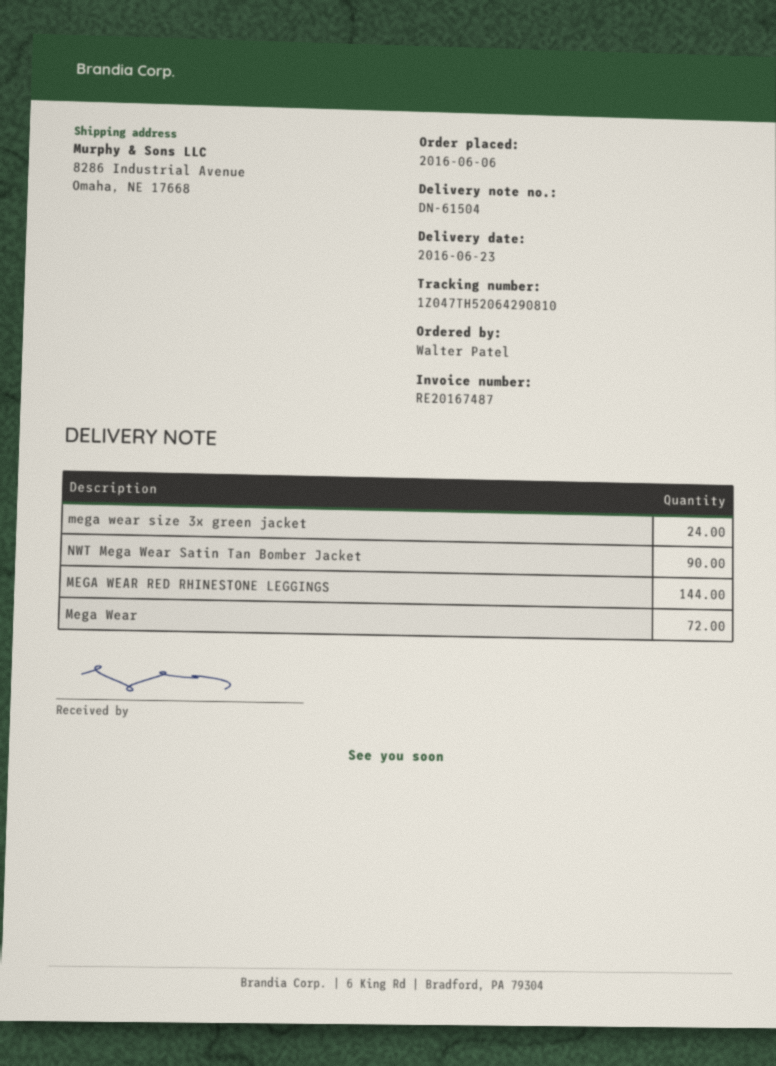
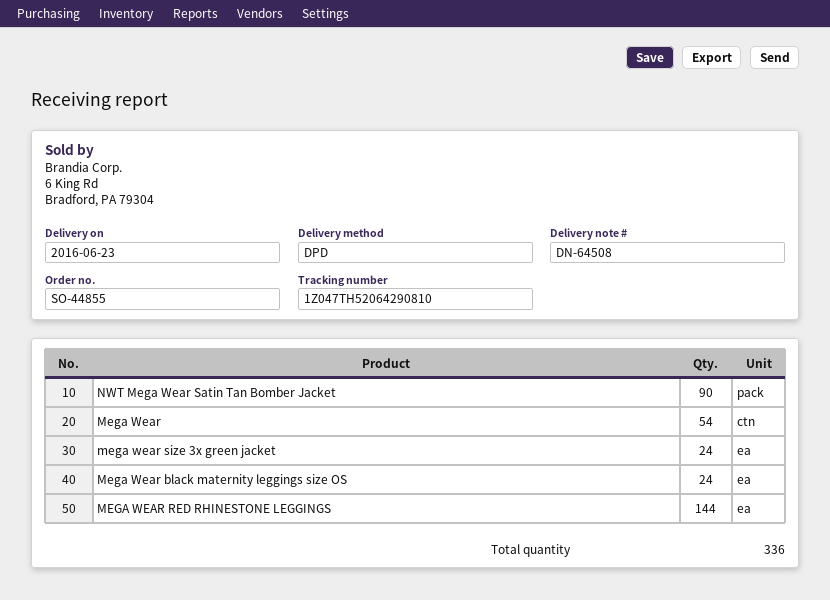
delivery note number: DN-61504 -> DN-64508
Mega Wear: 72 -> 54
Mega Wear black maternity leggings size OS: none -> 24

